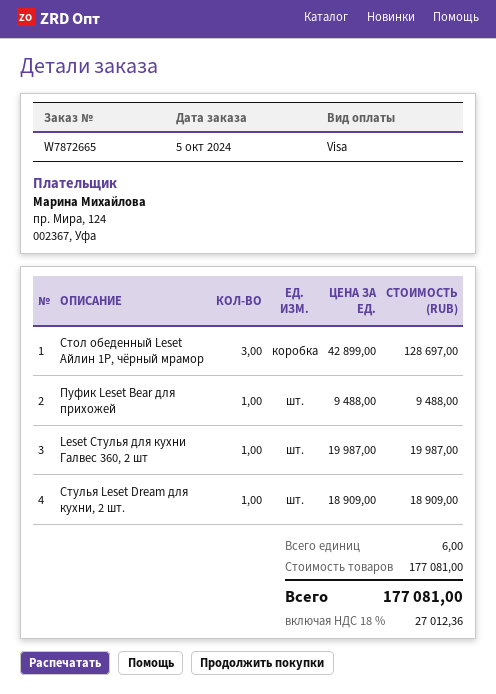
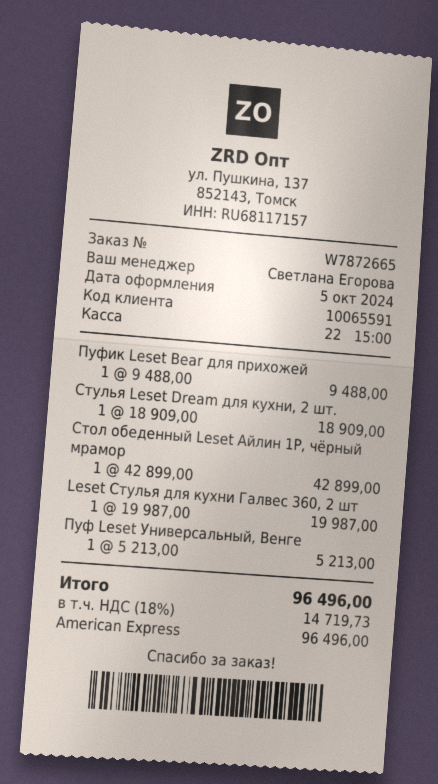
payment method: Visa -> American Express
Стол обеденный Leset Айлин 1Р, чёрный мрамор: 3 x 42899.00 = 128697.00 -> 1 x 42899.00 = 42899.00
Пуф Leset Универсальный, Венге: none -> 1 x 5213.00 = 5213.00
tax: 18% = 27012.36 -> 18% = 14719.73
total: 177081.00 -> 96496.00

